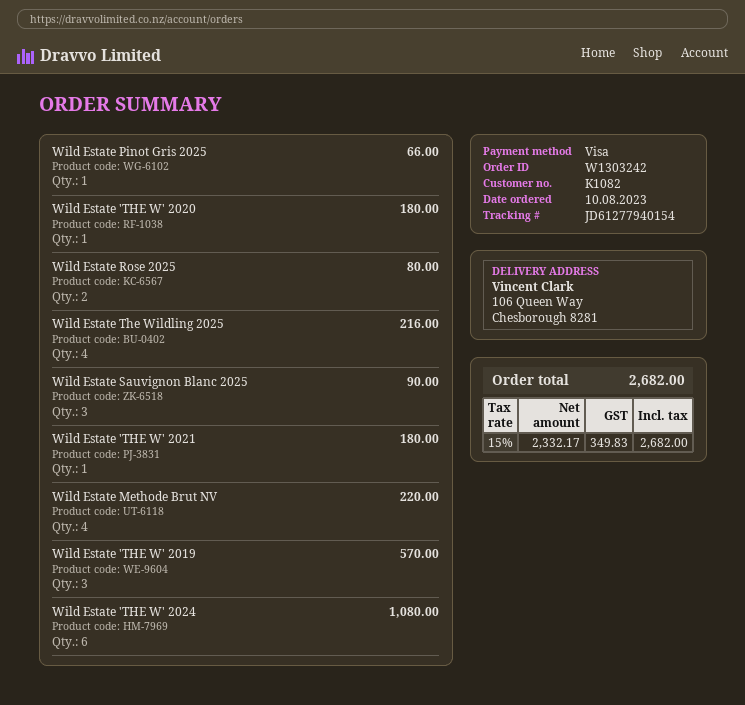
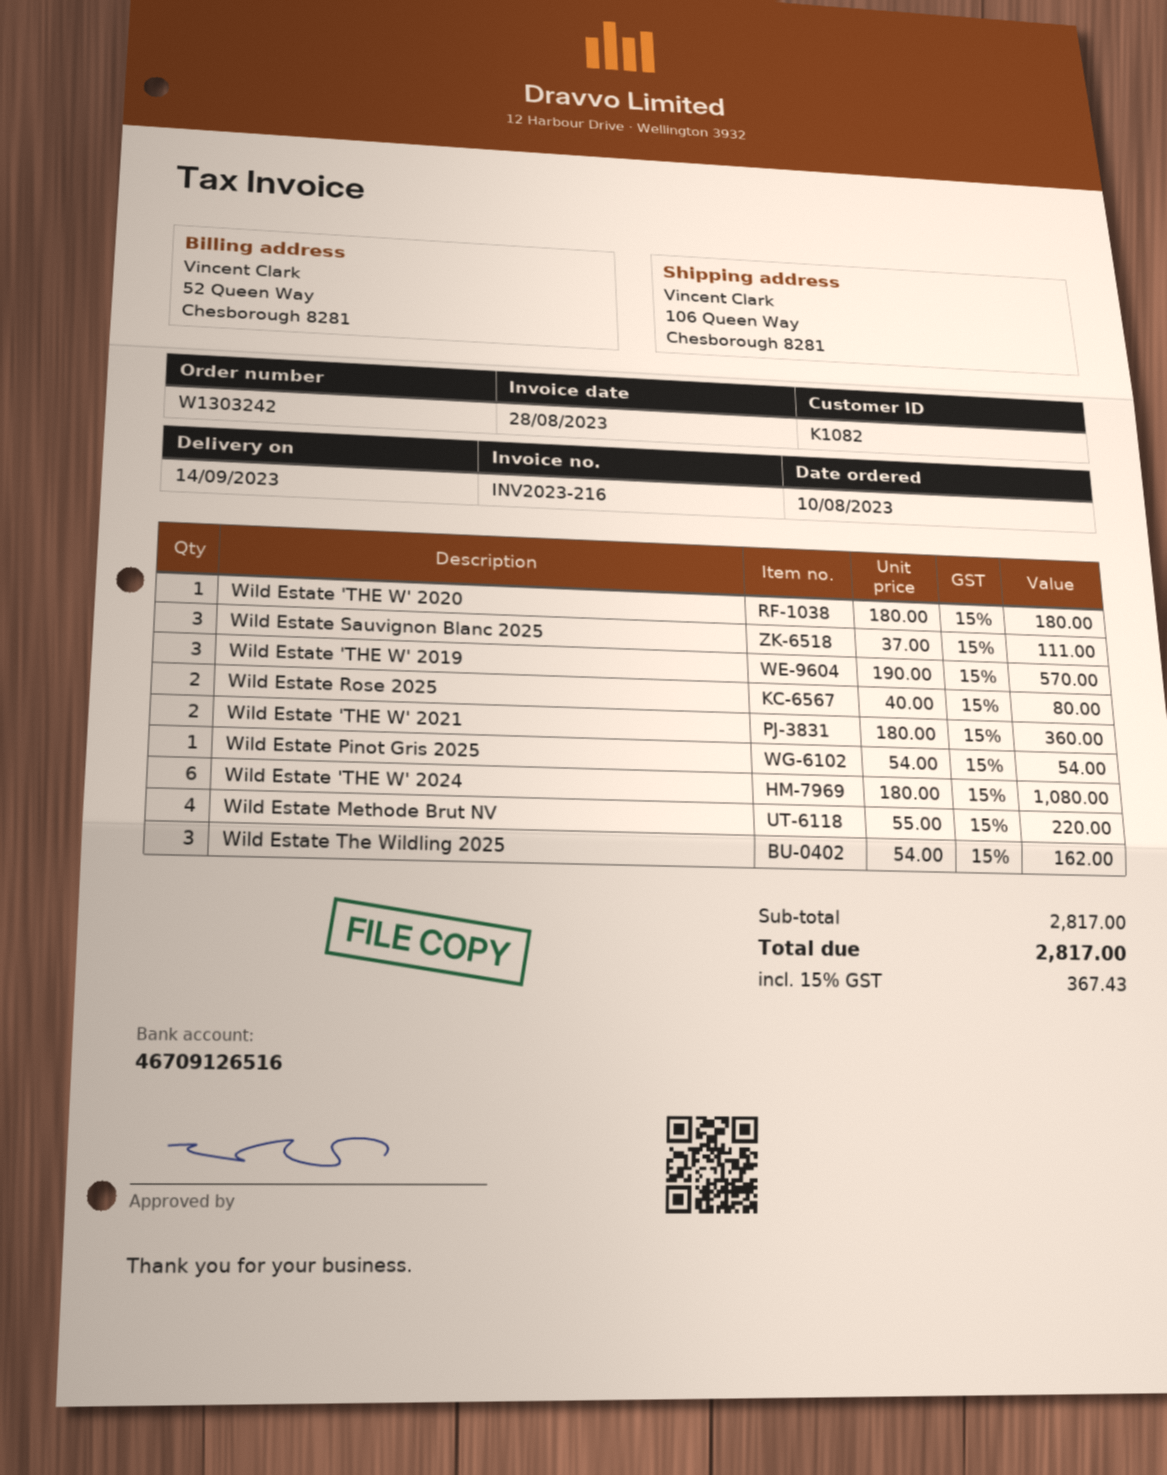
Wild Estate Pinot Gris 2025: 1 for 66.00 -> 1 for 54.00
Wild Estate The Wildling 2025: 4 for 216.00 -> 3 for 162.00
Wild Estate Sauvignon Blanc 2025: 3 for 90.00 -> 3 for 111.00
Wild Estate 'THE W' 2021: 1 for 180.00 -> 2 for 360.00
tax: 15% = 349.83 -> 15% = 367.43
total: 2682.00 -> 2817.00

